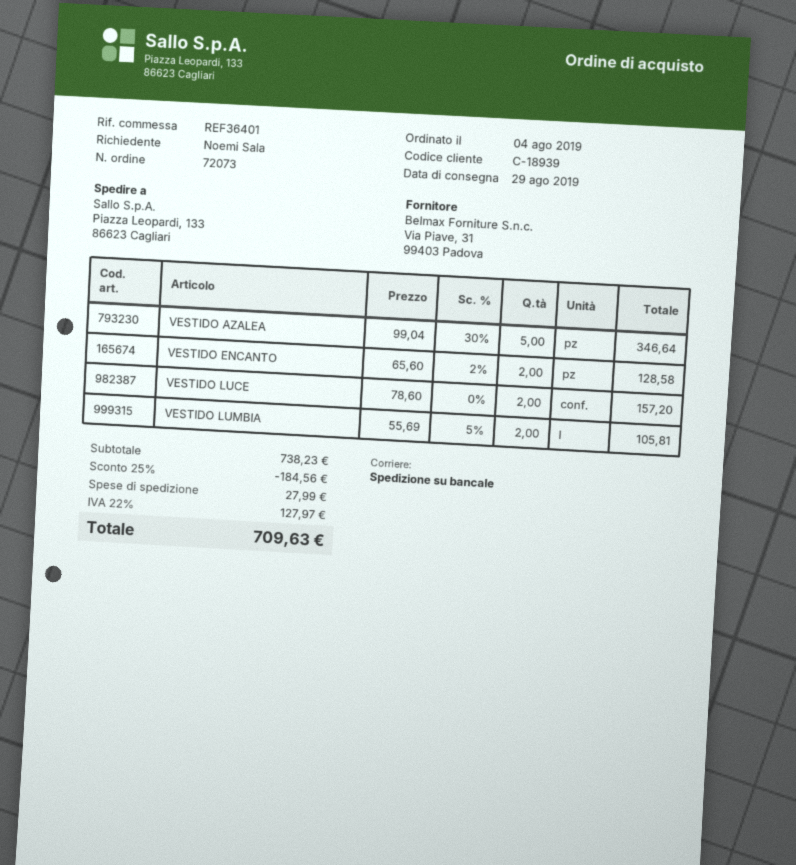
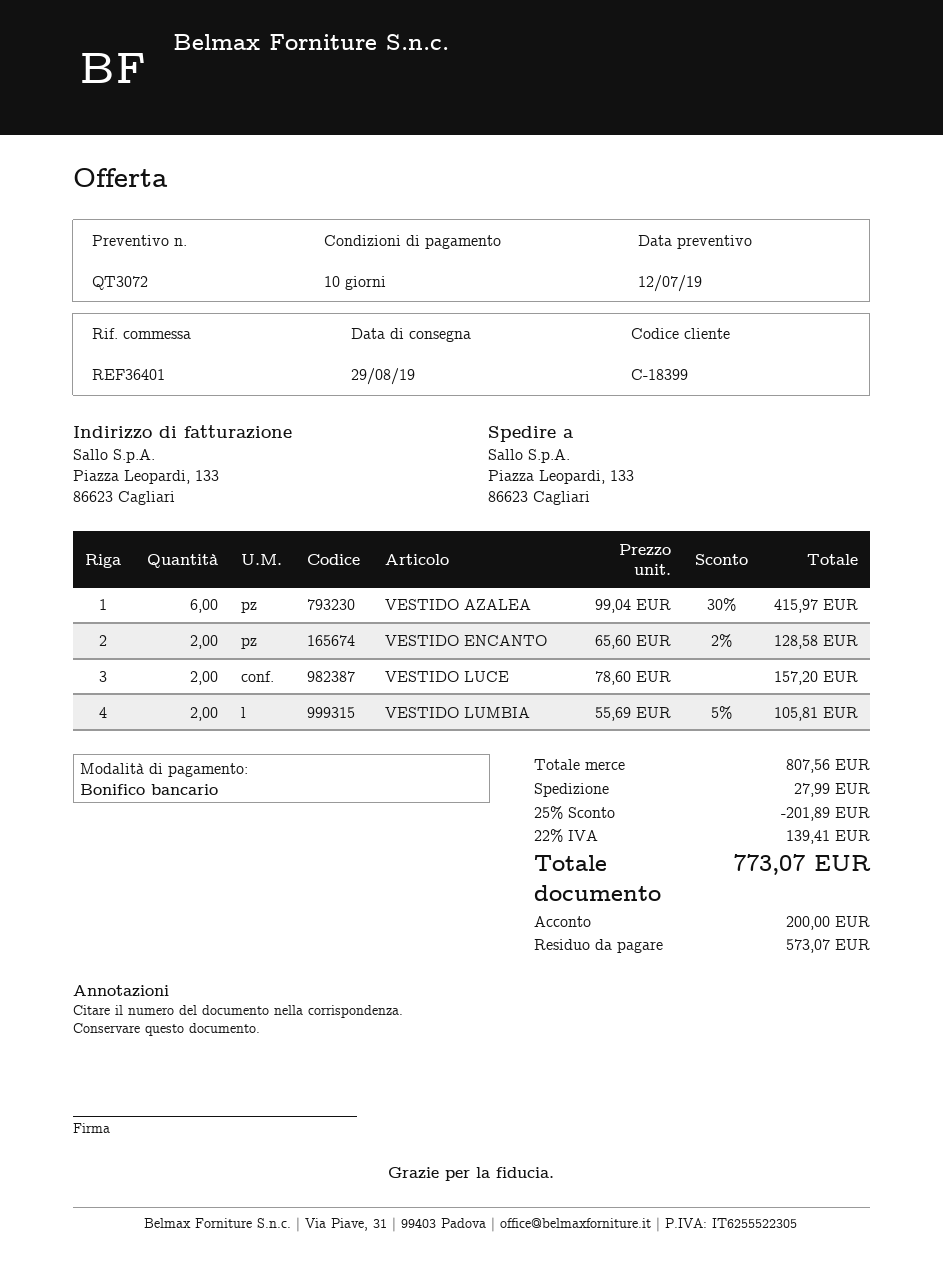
customer number: C-18939 -> C-18399
VESTIDO AZALEA: 5 x 99.04 - 30% = 346.64 -> 6 x 99.04 - 30% = 415.97
subtotal: 738.23 -> 807.56
discount: 25% = 184.56 -> 25% = 201.89
tax: 22% = 127.97 -> 22% = 139.41
total: 709.63 -> 773.07

